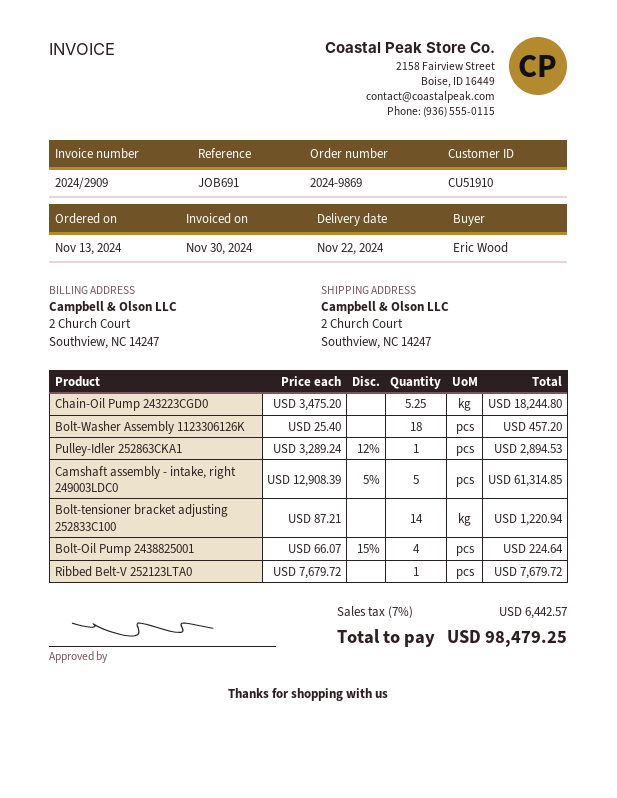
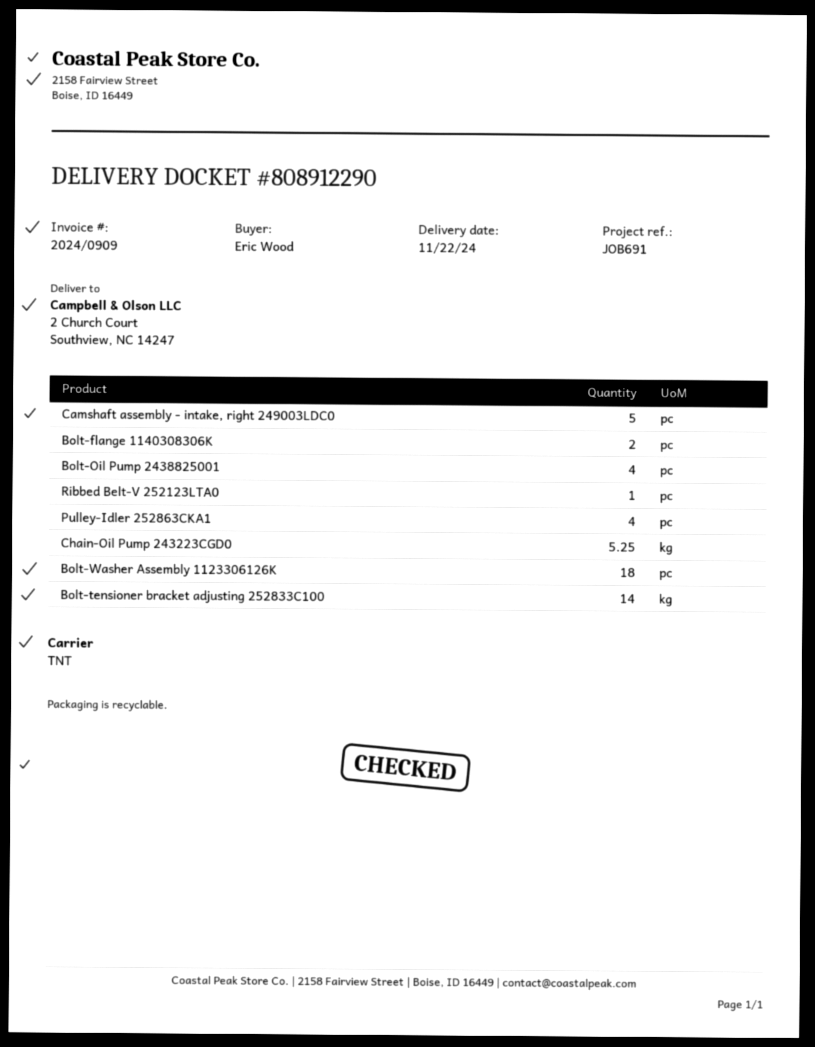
invoice number: 2024/2909 -> 2024/0909
Pulley-Idler 252863CKA1: 1 -> 4
Bolt-flange 1140308306K: none -> 2

